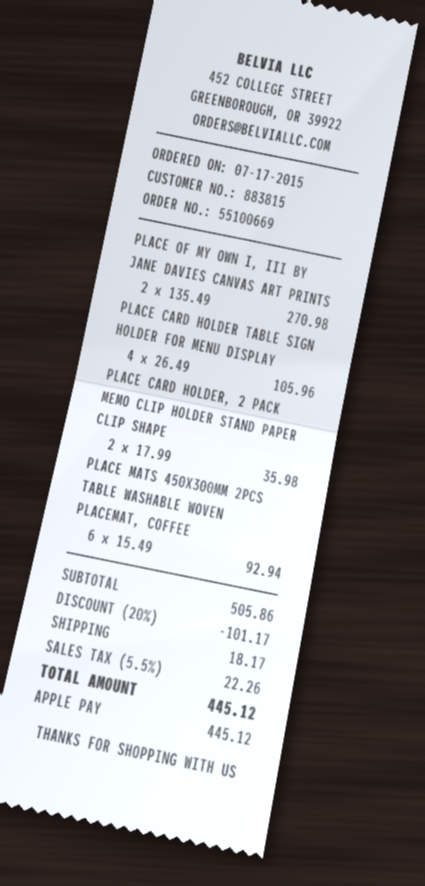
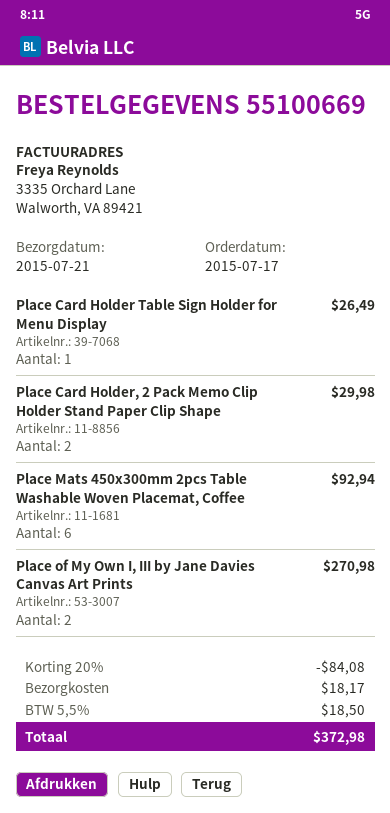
PLACE CARD HOLDER TABLE SIGN HOLDER FOR MENU DISPLAY: 4 for 105.96 -> 1 for 26.49
PLACE CARD HOLDER, 2 PACK MEMO CLIP HOLDER STAND PAPER CLIP SHAPE: 2 for 35.98 -> 2 for 29.98
discount: 20% = 101.17 -> 20% = 84.08
tax: 5.5% = 22.26 -> 5.5% = 18.50
total: 445.12 -> 372.98

